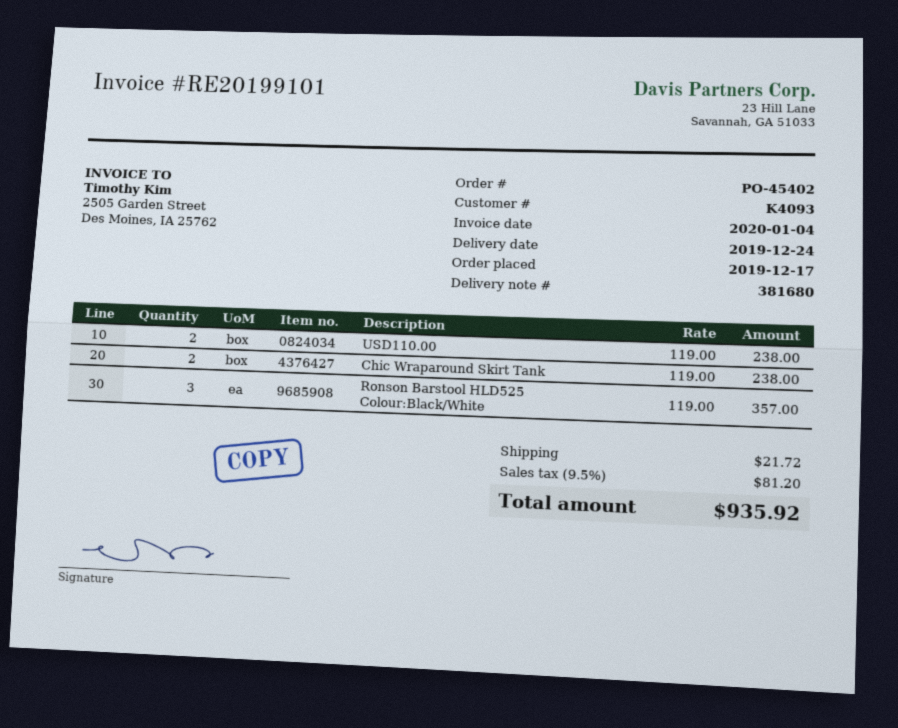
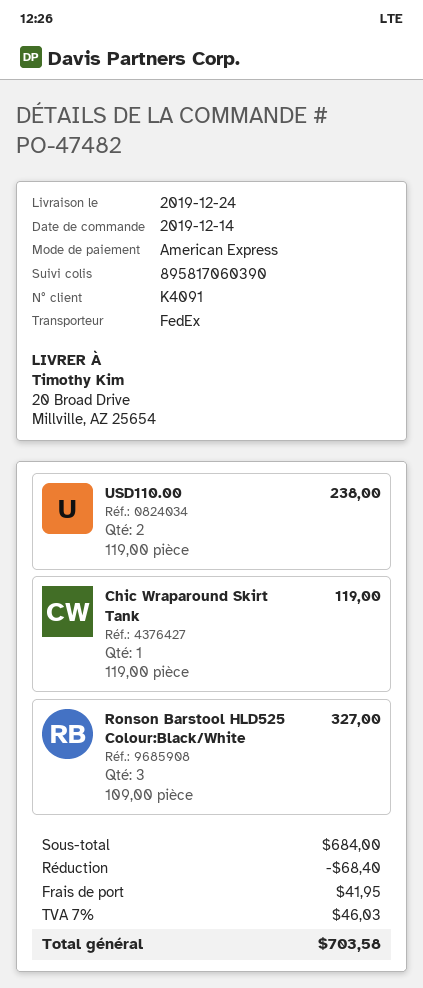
order number: PO-45402 -> PO-47482
order date: 2019-12-17 -> 2019-12-14
customer number: K4093 -> K4091
Chic Wraparound Skirt Tank: 2 x 119.00 = 238.00 -> 1 x 119.00 = 119.00
Ronson Barstool HLD525 Colour:Black/White: 3 x 119.00 = 357.00 -> 3 x 109.00 = 327.00
discount: none -> 68.40
shipping: 21.72 -> 41.95
tax: 9.5% = 81.20 -> 7% = 46.03
total: 935.92 -> 703.58

